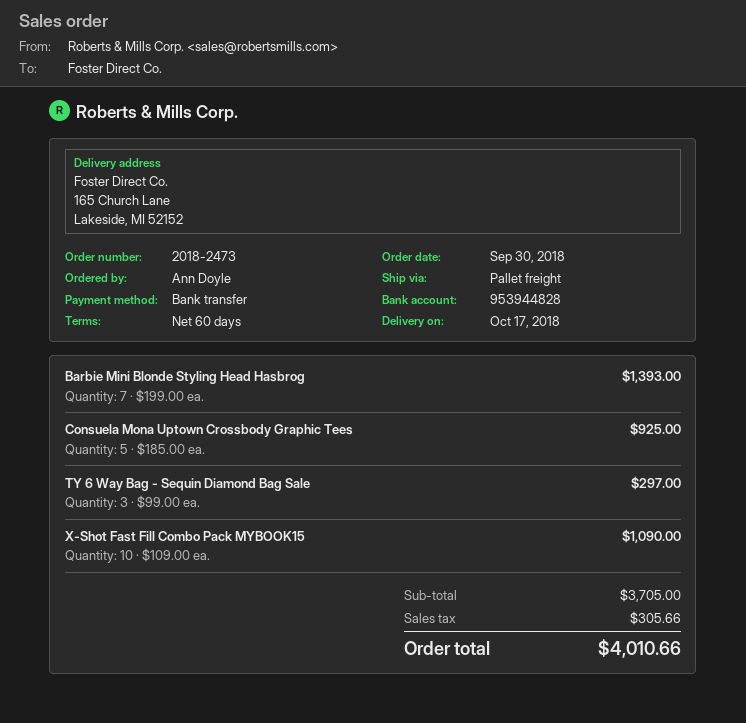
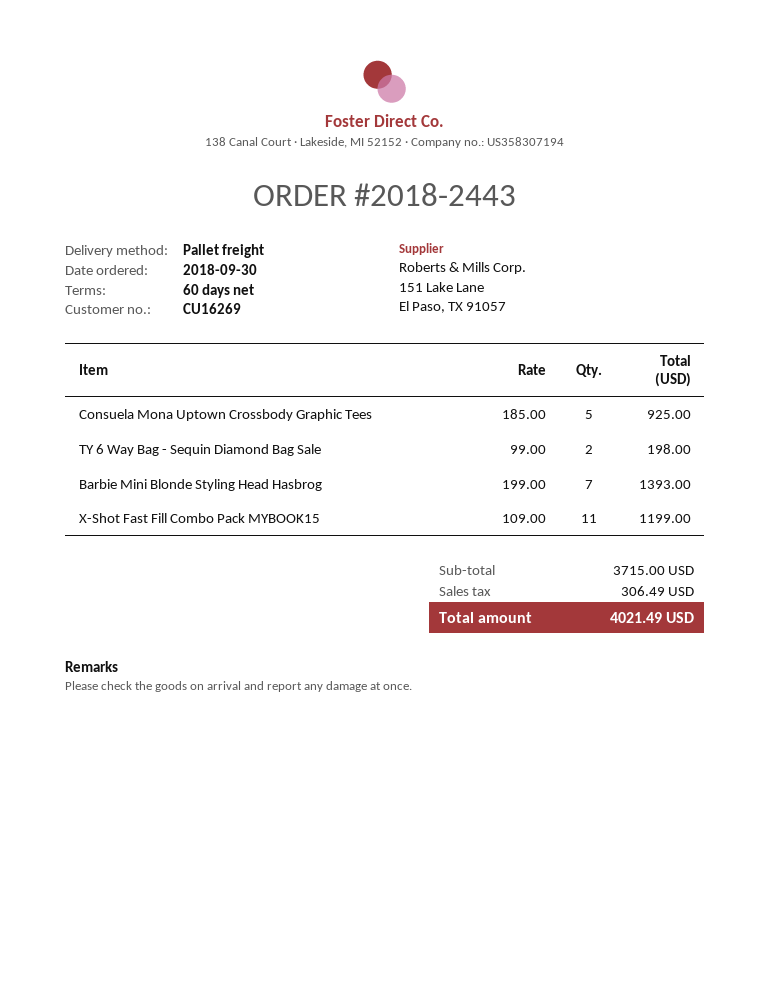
order number: 2018-2473 -> 2018-2443
TY 6 Way Bag - Sequin Diamond Bag Sale: 3 x 99.00 = 297.00 -> 2 x 99.00 = 198.00
X-Shot Fast Fill Combo Pack MYBOOK15: 10 x 109.00 = 1090.00 -> 11 x 109.00 = 1199.00
subtotal: 3705.00 -> 3715.00
tax: 305.66 -> 306.49
total: 4010.66 -> 4021.49

